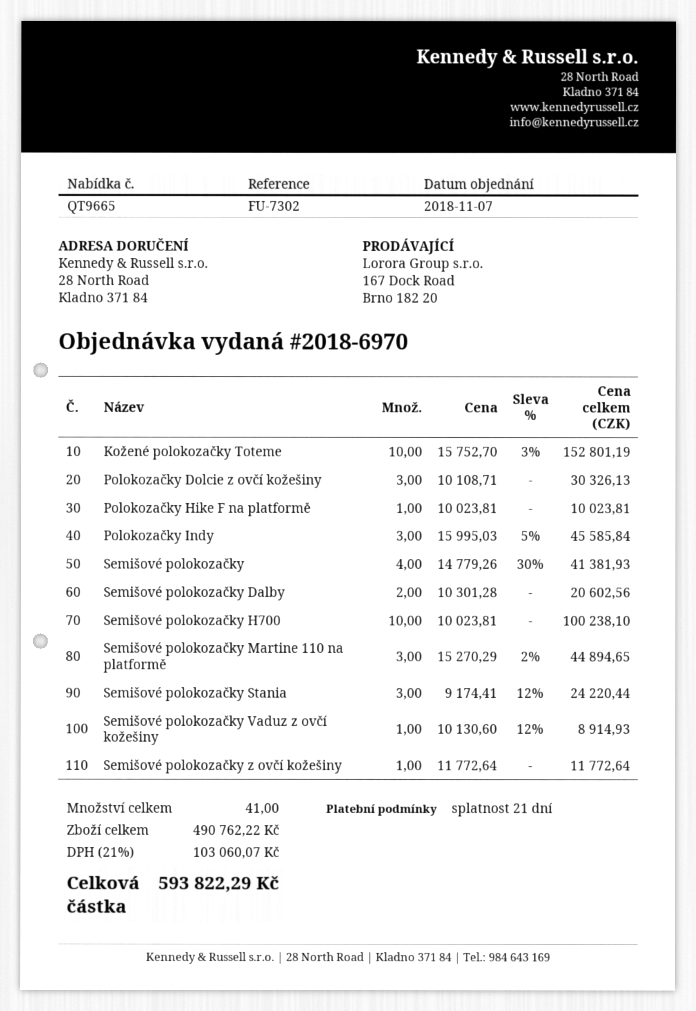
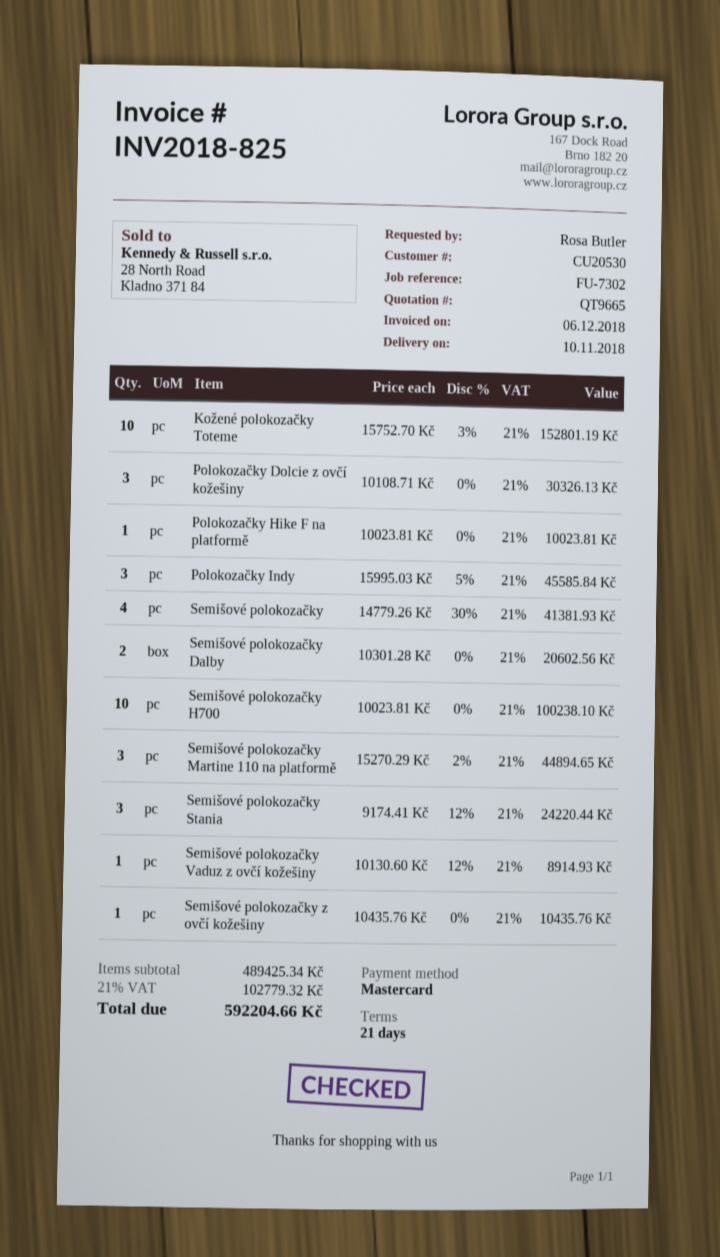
Semišové polokozačky z ovčí kožešiny: 1 x 11772.64 = 11772.64 -> 1 x 10435.76 = 10435.76
subtotal: 490762.22 -> 489425.34
tax: 21% = 103060.07 -> 21% = 102779.32
total: 593822.29 -> 592204.66

